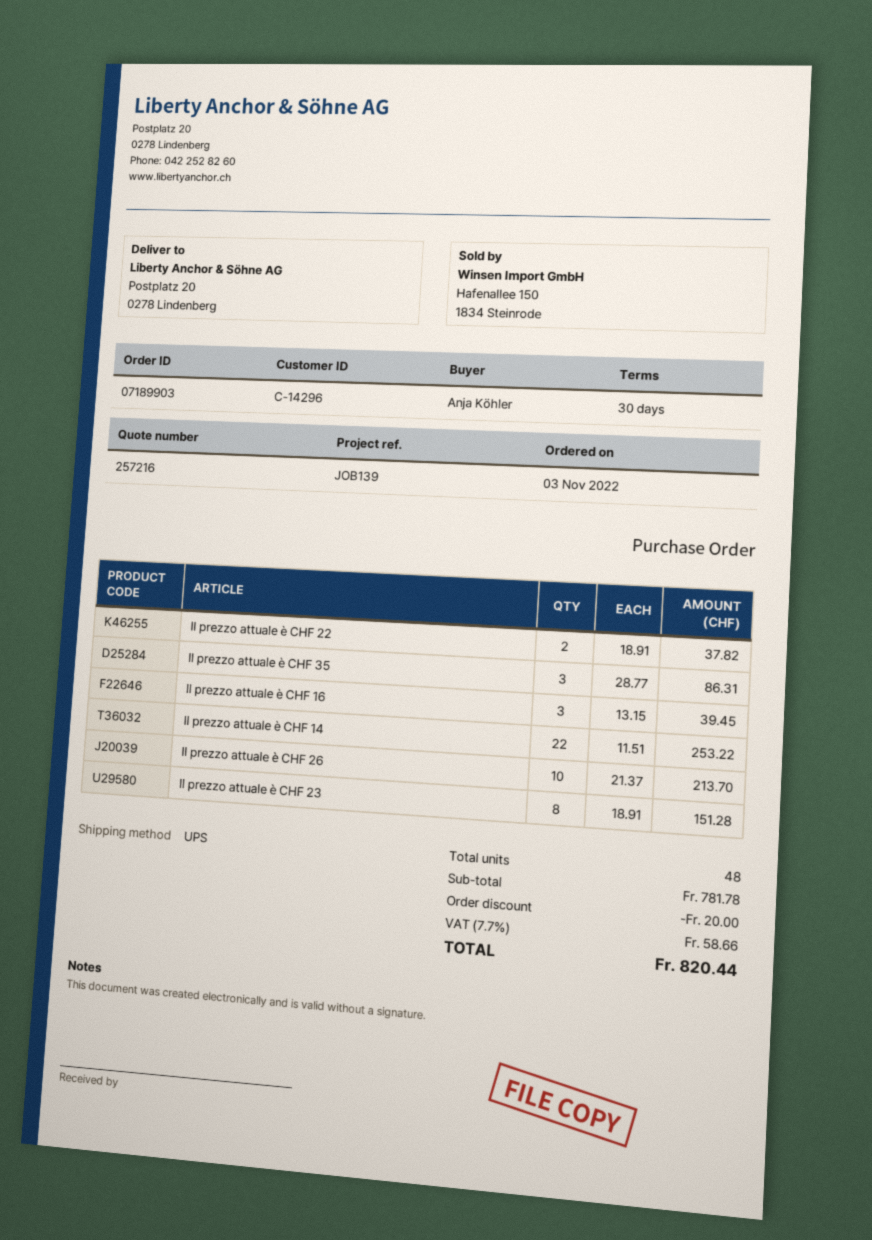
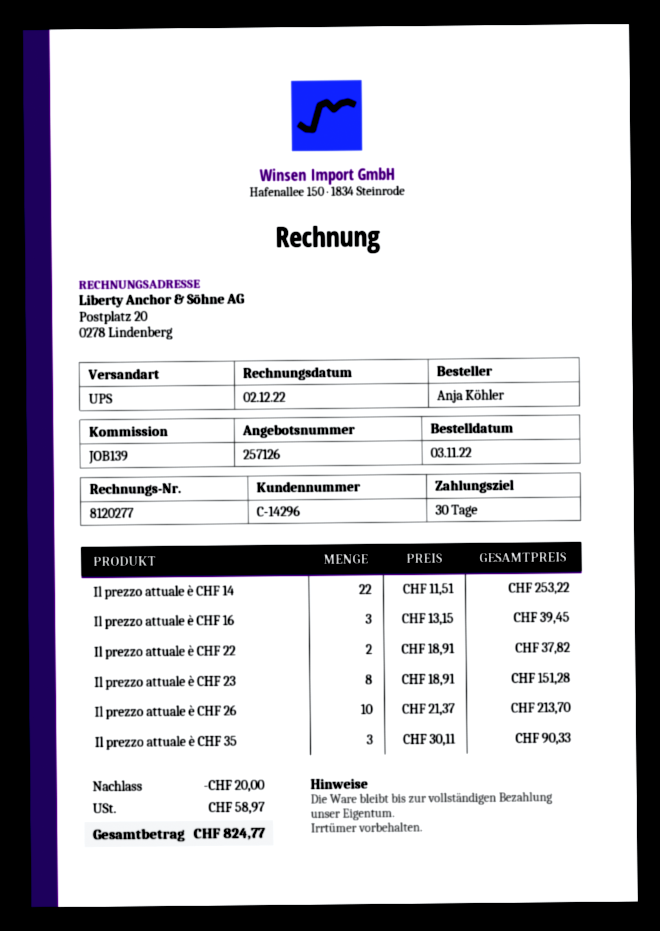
quote number: 257216 -> 257126
Il prezzo attuale è CHF 35: 3 x 28.77 = 86.31 -> 3 x 30.11 = 90.33
tax: 58.66 -> 58.97
total: 820.44 -> 824.77

